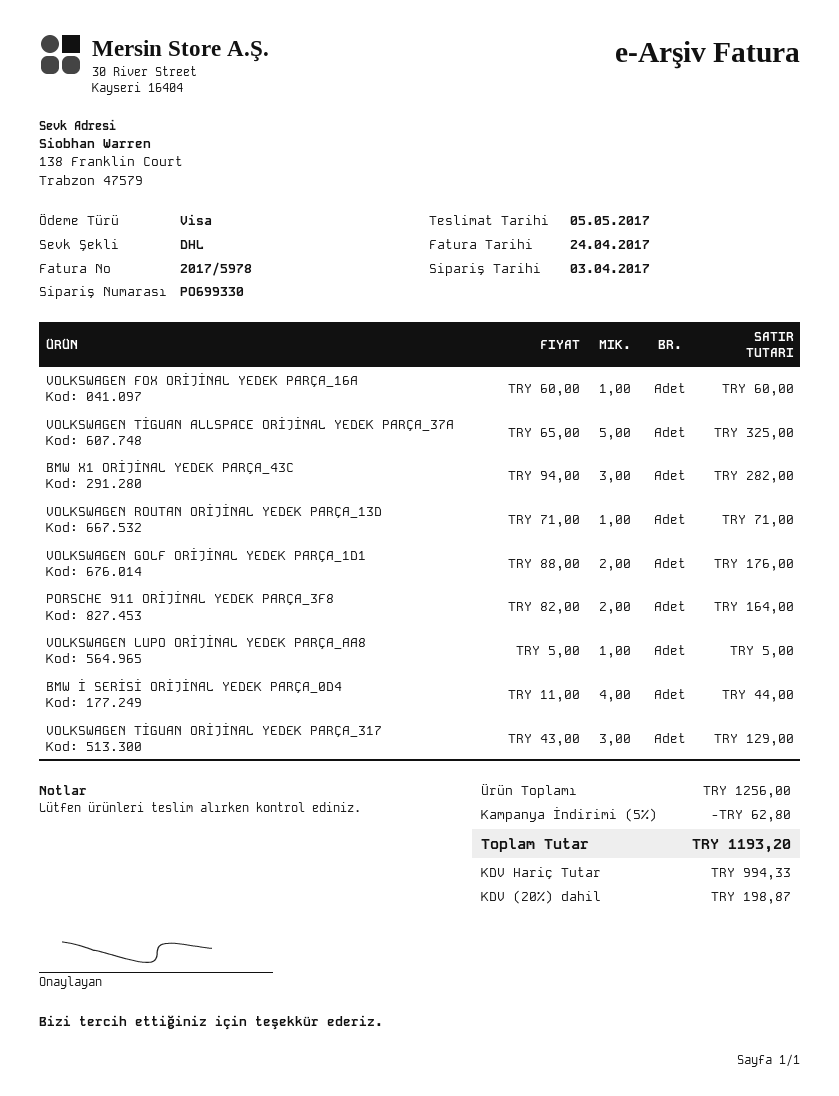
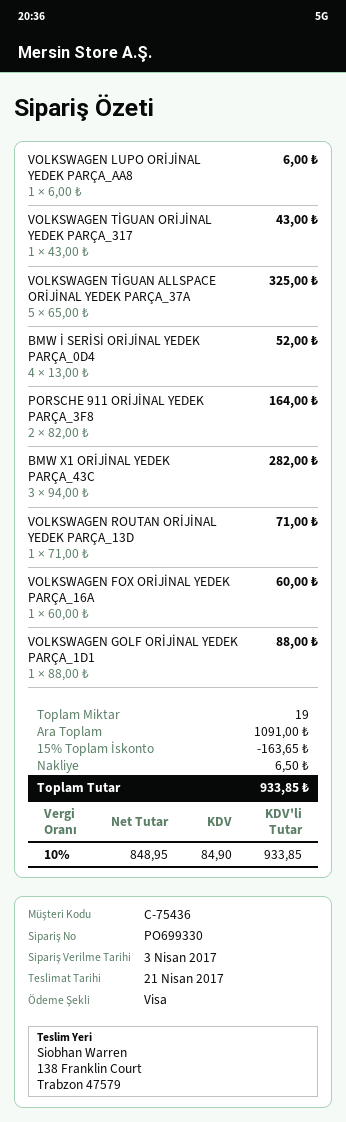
delivery date: 2017-05-05 -> 2017-04-21
VOLKSWAGEN GOLF ORİJİNAL YEDEK PARÇA_1D1: 2 x 88.00 = 176.00 -> 1 x 88.00 = 88.00
VOLKSWAGEN LUPO ORİJİNAL YEDEK PARÇA_AA8: 1 x 5.00 = 5.00 -> 1 x 6.00 = 6.00
BMW İ SERİSİ ORİJİNAL YEDEK PARÇA_0D4: 4 x 11.00 = 44.00 -> 4 x 13.00 = 52.00
VOLKSWAGEN TİGUAN ORİJİNAL YEDEK PARÇA_317: 3 x 43.00 = 129.00 -> 1 x 43.00 = 43.00
subtotal: 1256.00 -> 1091.00
discount: 5% = 62.80 -> 15% = 163.65
shipping: none -> 6.50
net: 994.33 -> 848.95
tax: 20% = 198.87 -> 10% = 84.90
total: 1193.20 -> 933.85

